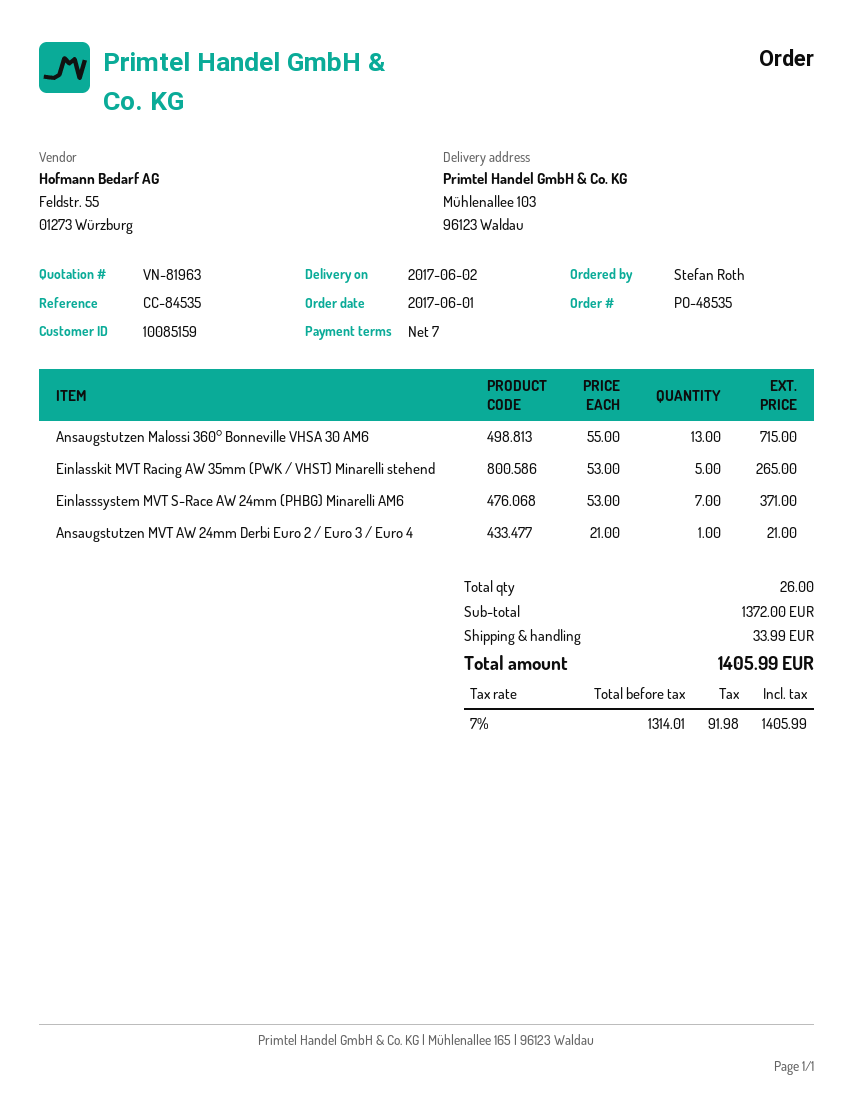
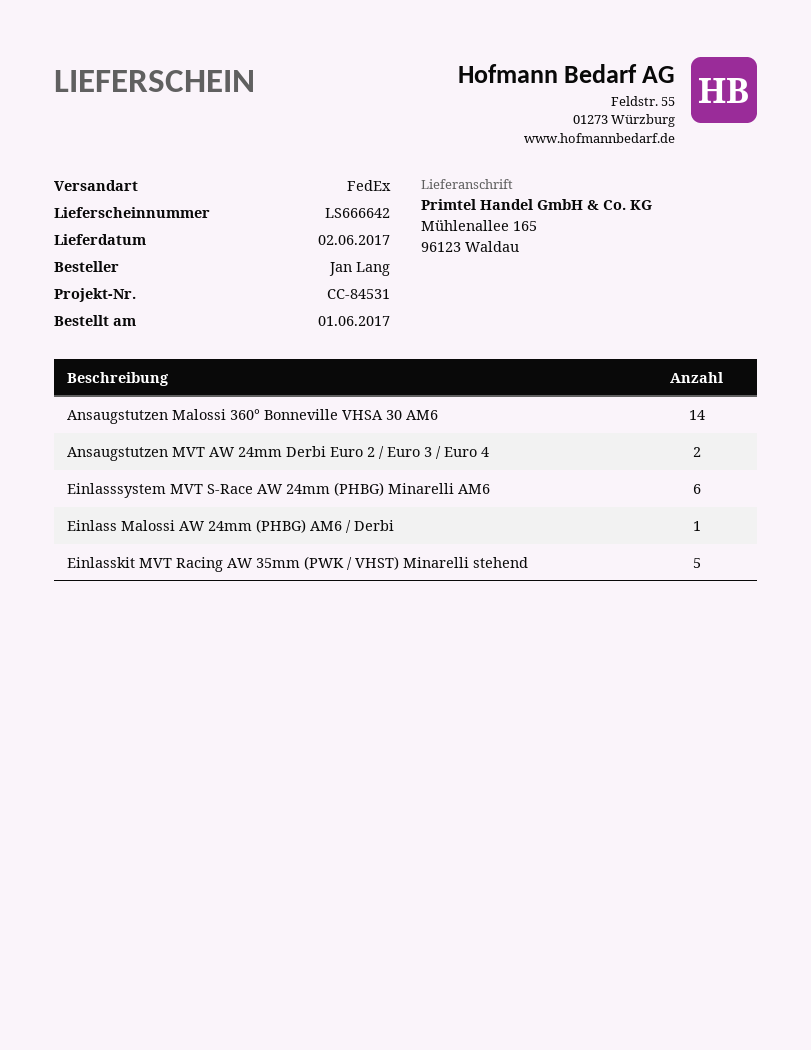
reference: CC-84535 -> CC-84531
ordered by: Stefan Roth -> Jan Lang
ship to: Mühlenallee 103, 96123 Waldau -> Mühlenallee 165, 96123 Waldau
Ansaugstutzen Malossi 360° Bonneville VHSA 30 AM6: 13 -> 14
Einlasssystem MVT S-Race AW 24mm (PHBG) Minarelli AM6: 7 -> 6
Ansaugstutzen MVT AW 24mm Derbi Euro 2 / Euro 3 / Euro 4: 1 -> 2
Einlass Malossi AW 24mm (PHBG) AM6 / Derbi: none -> 1

